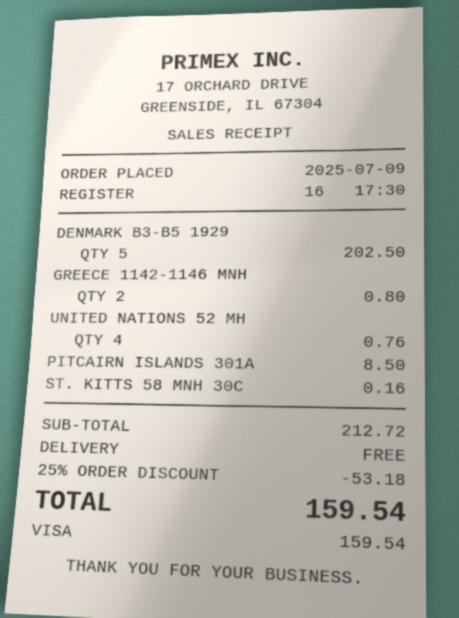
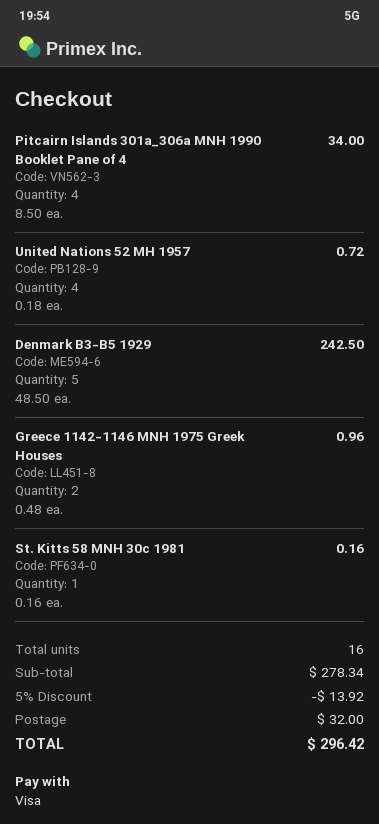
DENMARK B3-B5 1929: 5 for 202.50 -> 5 for 242.50
GREECE 1142-1146 MNH: 2 for 0.80 -> 2 for 0.96
UNITED NATIONS 52 MH: 4 for 0.76 -> 4 for 0.72
PITCAIRN ISLANDS 301A: 1 for 8.50 -> 4 for 34.00
subtotal: 212.72 -> 278.34
discount: 25% = 53.18 -> 5% = 13.92
shipping: 0.00 -> 32.00
total: 159.54 -> 296.42

